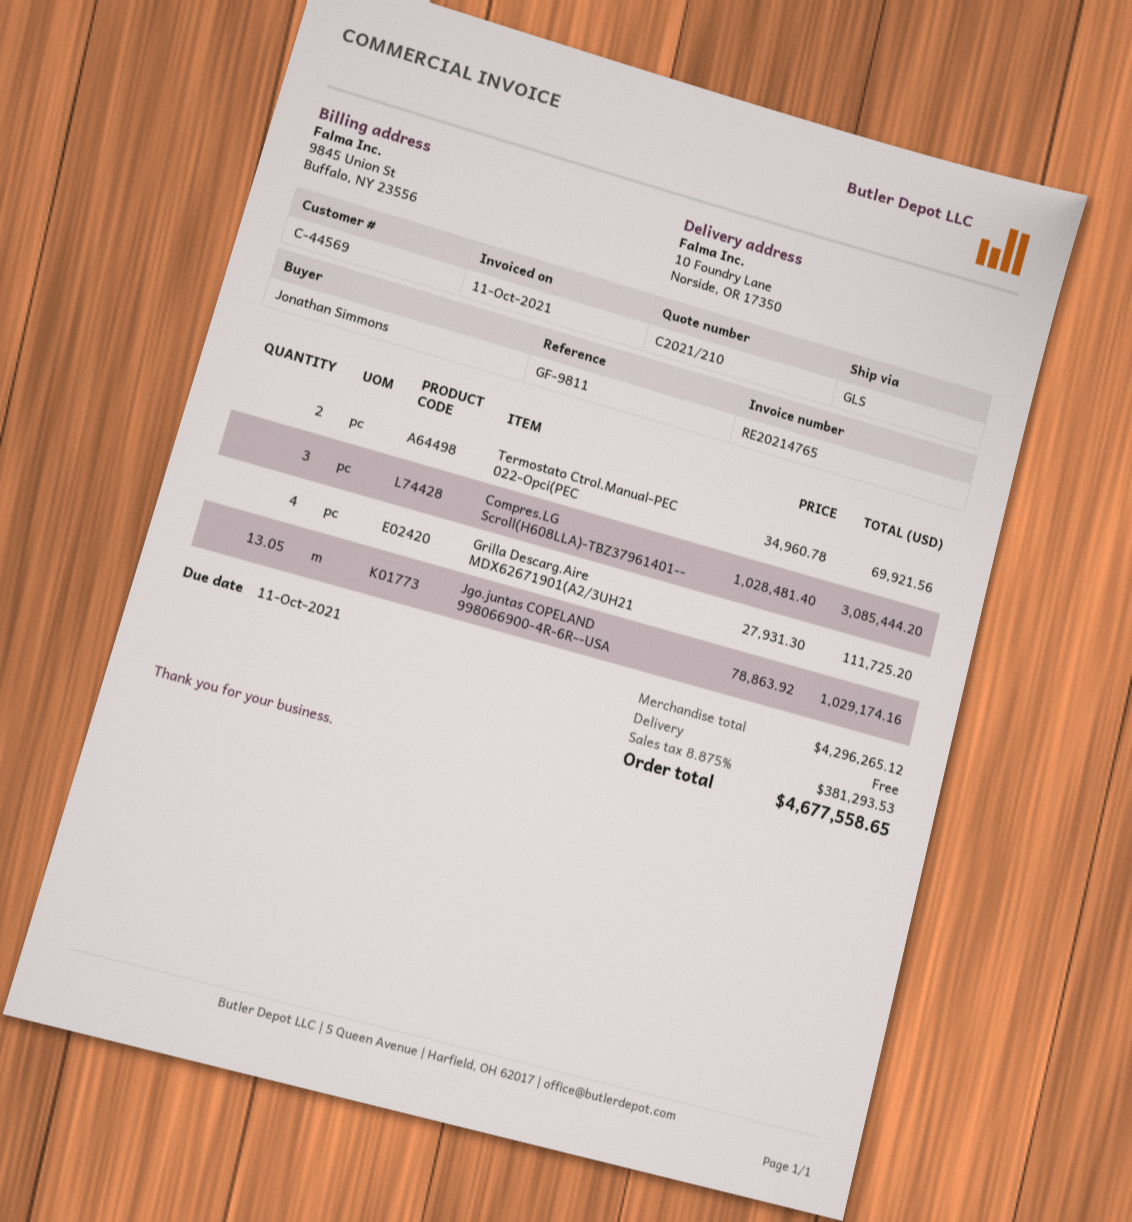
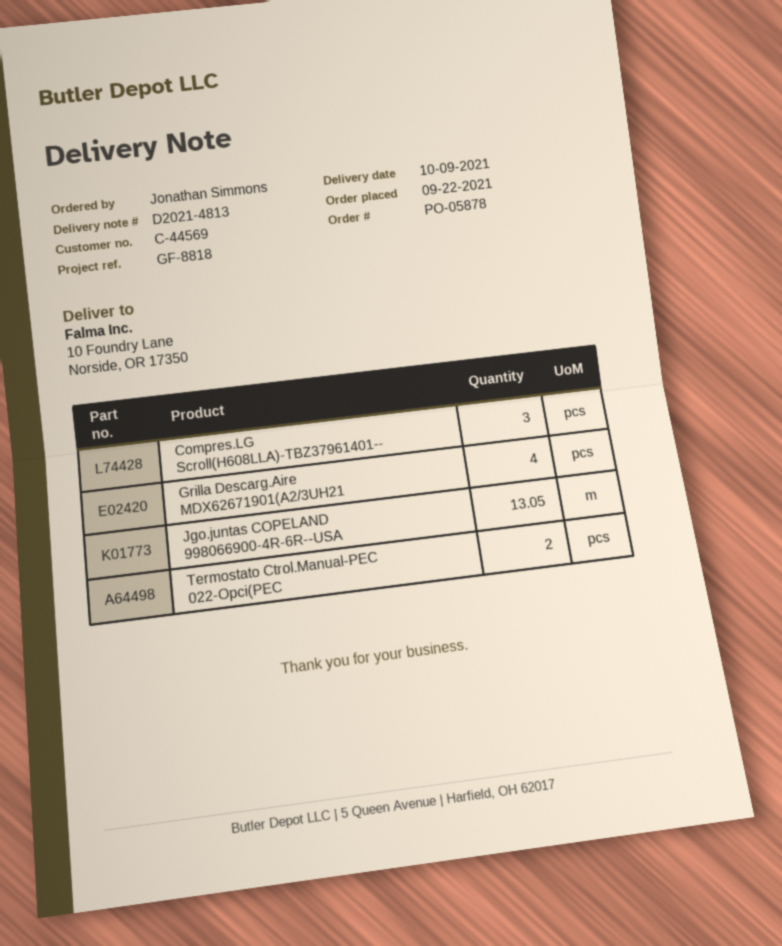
reference: GF-9811 -> GF-8818

